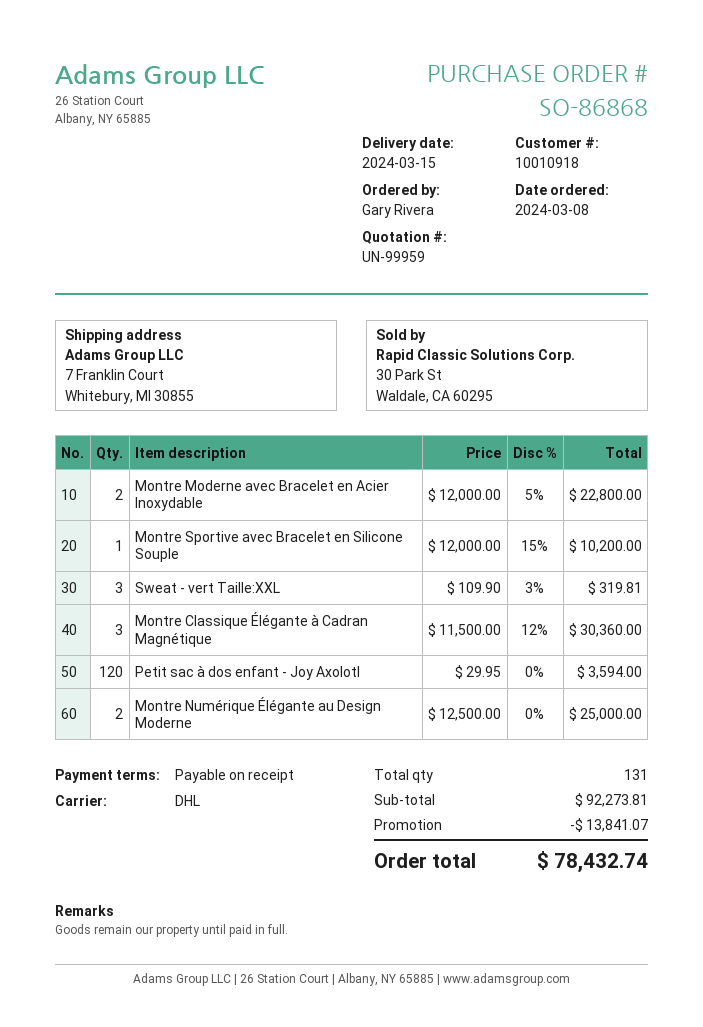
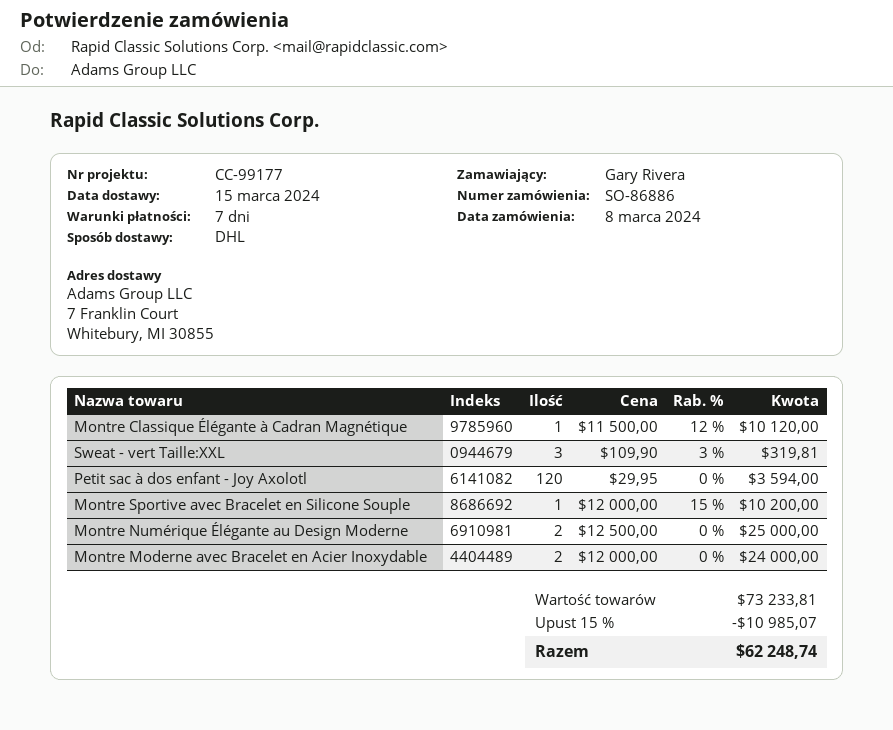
order number: SO-86868 -> SO-86886
payment terms: on receipt -> 7 days
Montre Moderne avec Bracelet en Acier Inoxydable: 2 x 12000.00 - 5% = 22800.00 -> 2 x 12000.00 = 24000.00
Montre Classique Élégante à Cadran Magnétique: 3 x 11500.00 - 12% = 30360.00 -> 1 x 11500.00 - 12% = 10120.00
subtotal: 92273.81 -> 73233.81
discount: 13841.07 -> 10985.07
total: 78432.74 -> 62248.74

